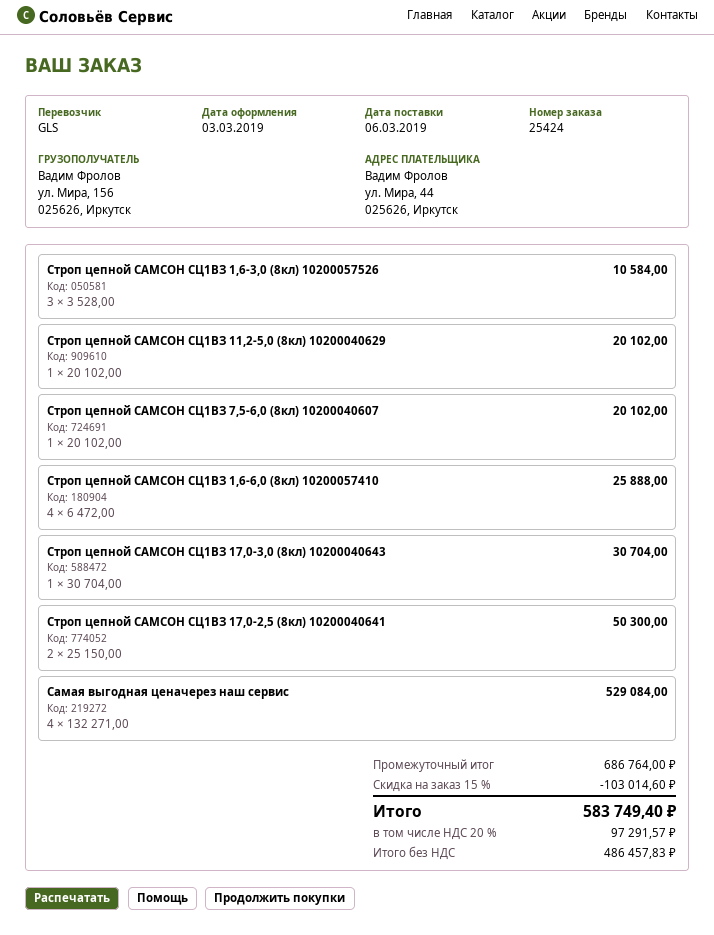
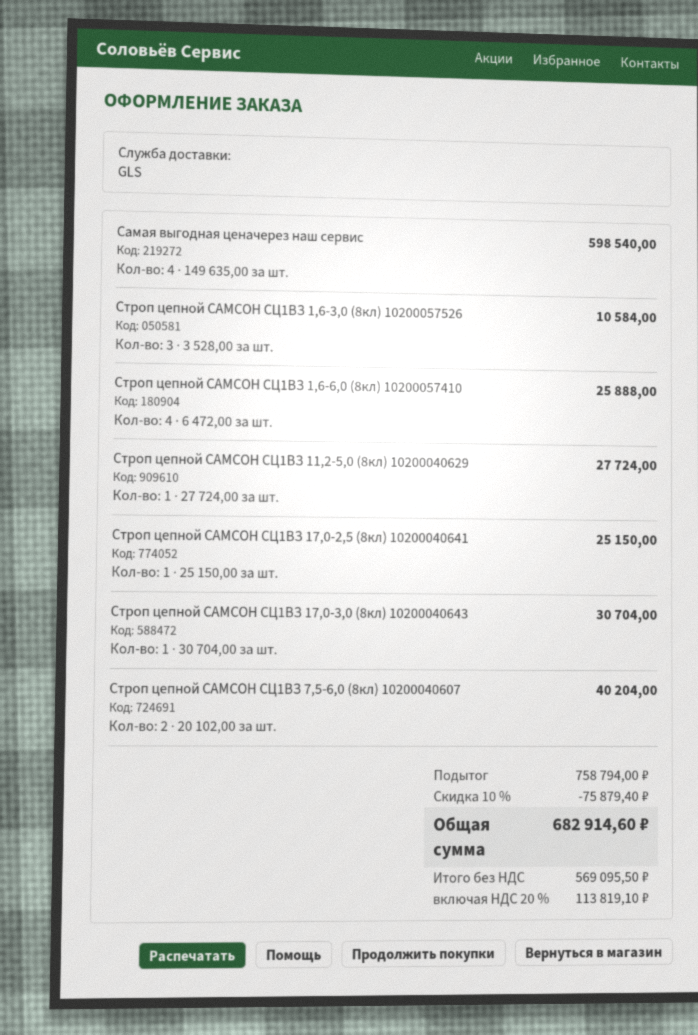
Строп цепной САМСОН СЦ1ВЗ 11,2-5,0 (8кл) 10200040629: 1 x 20102.00 = 20102.00 -> 1 x 27724.00 = 27724.00
Строп цепной САМСОН СЦ1ВЗ 7,5-6,0 (8кл) 10200040607: 1 x 20102.00 = 20102.00 -> 2 x 20102.00 = 40204.00
Строп цепной САМСОН СЦ1ВЗ 17,0-2,5 (8кл) 10200040641: 2 x 25150.00 = 50300.00 -> 1 x 25150.00 = 25150.00
Самая выгодная ценачерез наш сервис: 4 x 132271.00 = 529084.00 -> 4 x 149635.00 = 598540.00
subtotal: 686764.00 -> 758794.00
discount: 15% = 103014.60 -> 10% = 75879.40
net: 486457.83 -> 569095.50
tax: 20% = 97291.57 -> 20% = 113819.10
total: 583749.40 -> 682914.60

